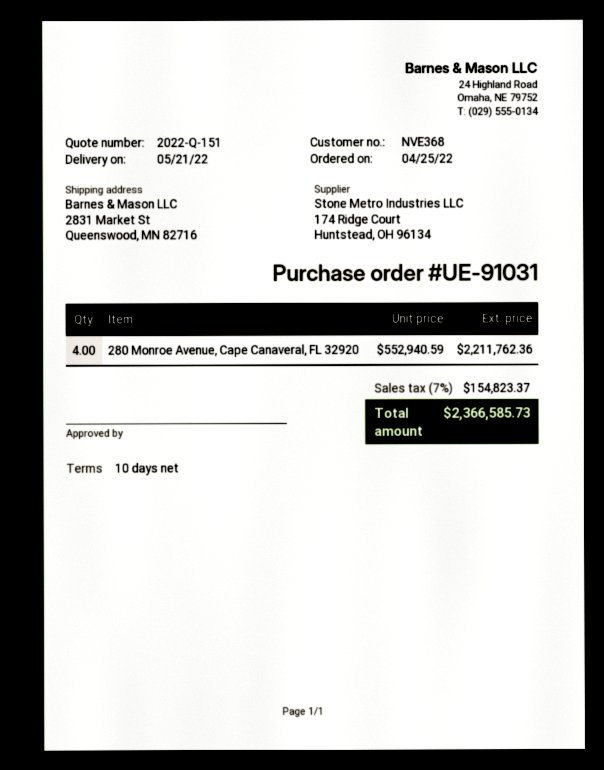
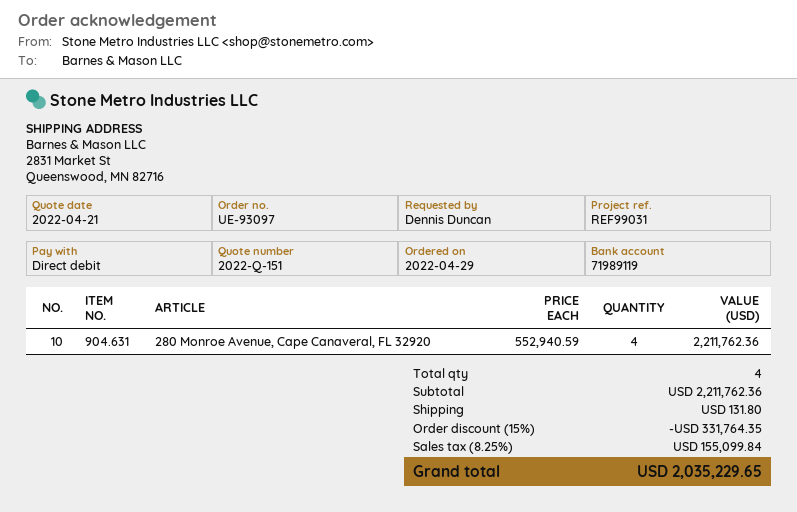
order number: UE-91031 -> UE-93097
order date: 2022-04-25 -> 2022-04-29
discount: none -> 15% = 331764.35
shipping: none -> 131.80
tax: 7% = 154823.37 -> 8.25% = 155099.84
total: 2366585.73 -> 2035229.65

